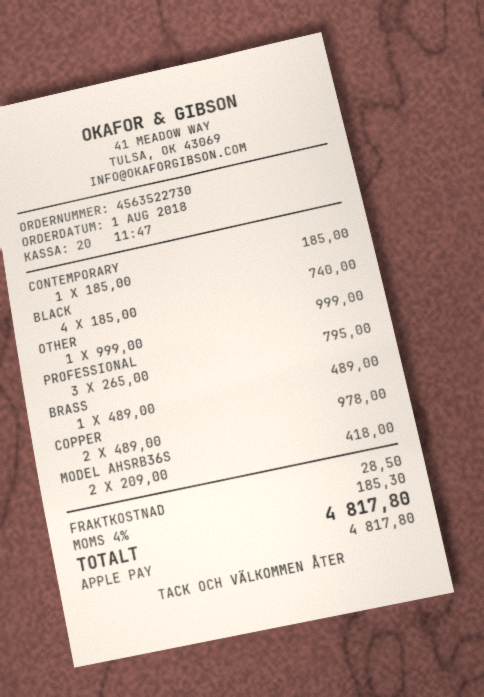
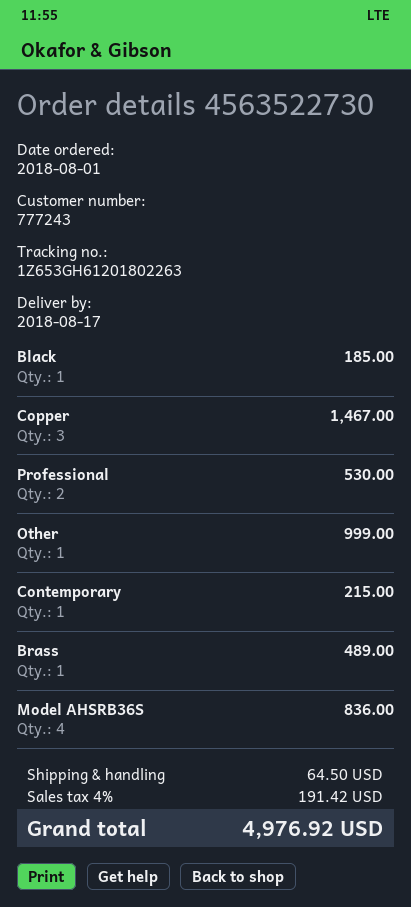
CONTEMPORARY: 1 for 185.00 -> 1 for 215.00
BLACK: 4 for 740.00 -> 1 for 185.00
PROFESSIONAL: 3 for 795.00 -> 2 for 530.00
COPPER: 2 for 978.00 -> 3 for 1467.00
MODEL AHSRB36S: 2 for 418.00 -> 4 for 836.00
shipping: 28.50 -> 64.50
tax: 4% = 185.30 -> 4% = 191.42
total: 4817.80 -> 4976.92

